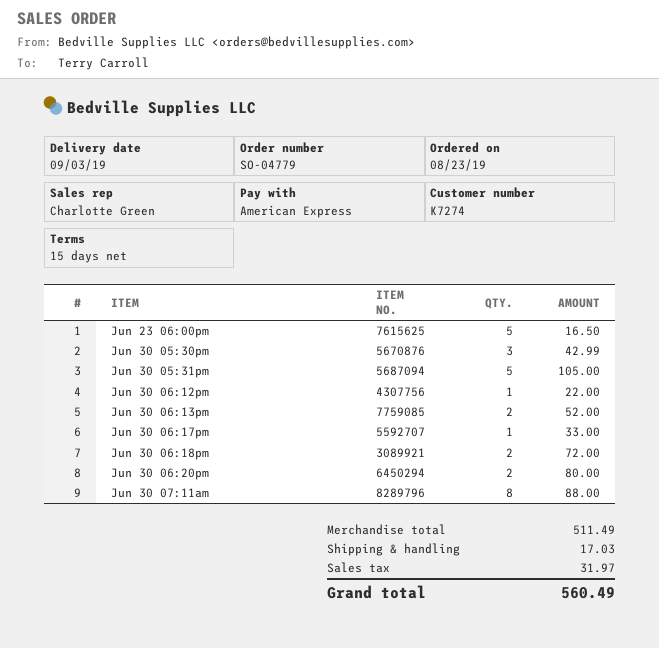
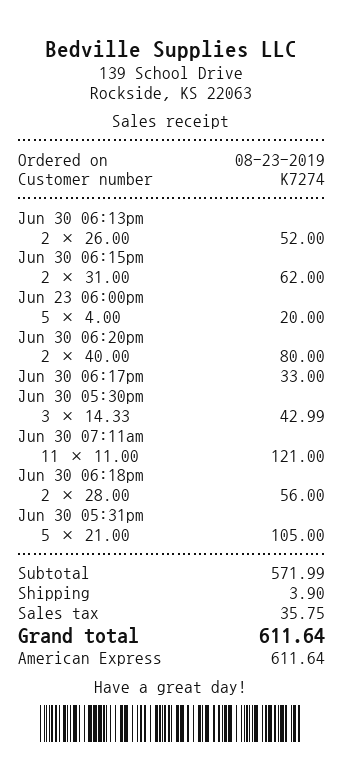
Jun 23 06:00pm: 5 for 16.50 -> 5 for 20.00
Jun 30 06:12pm: 1 for 22.00 -> none
Jun 30 06:18pm: 2 for 72.00 -> 2 for 56.00
Jun 30 07:11am: 8 for 88.00 -> 11 for 121.00
Jun 30 06:15pm: none -> 2 for 62.00
subtotal: 511.49 -> 571.99
shipping: 17.03 -> 3.90
tax: 31.97 -> 35.75
total: 560.49 -> 611.64

